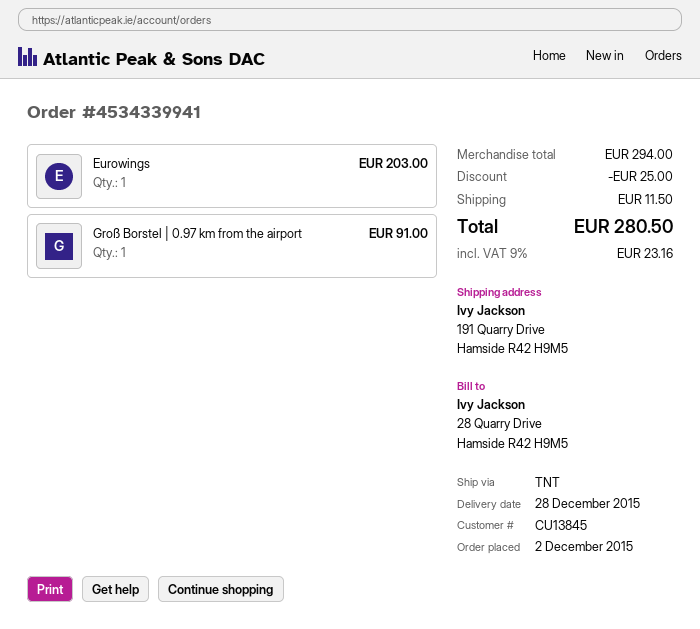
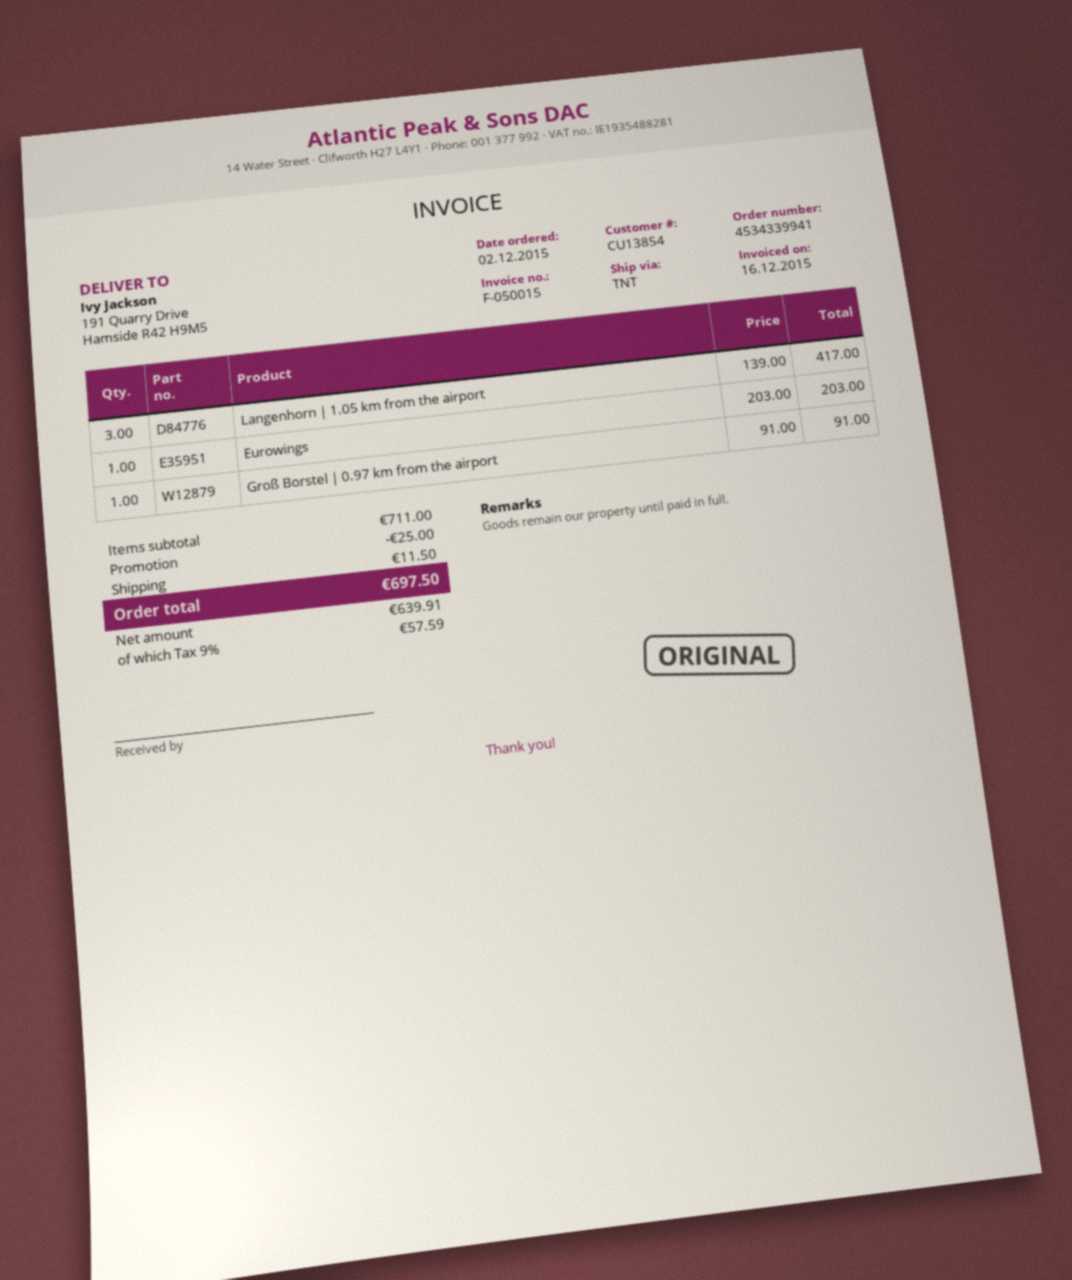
customer number: CU13845 -> CU13854
Langenhorn | 1.05 km from the airport: none -> 3 for 417.00
subtotal: 294.00 -> 711.00
tax: 9% = 23.16 -> 9% = 57.59
total: 280.50 -> 697.50

